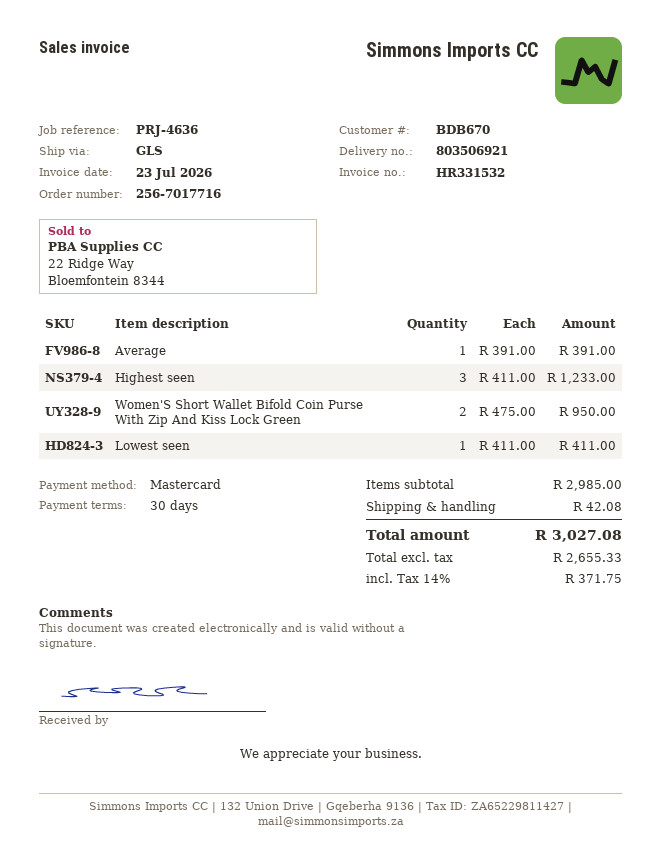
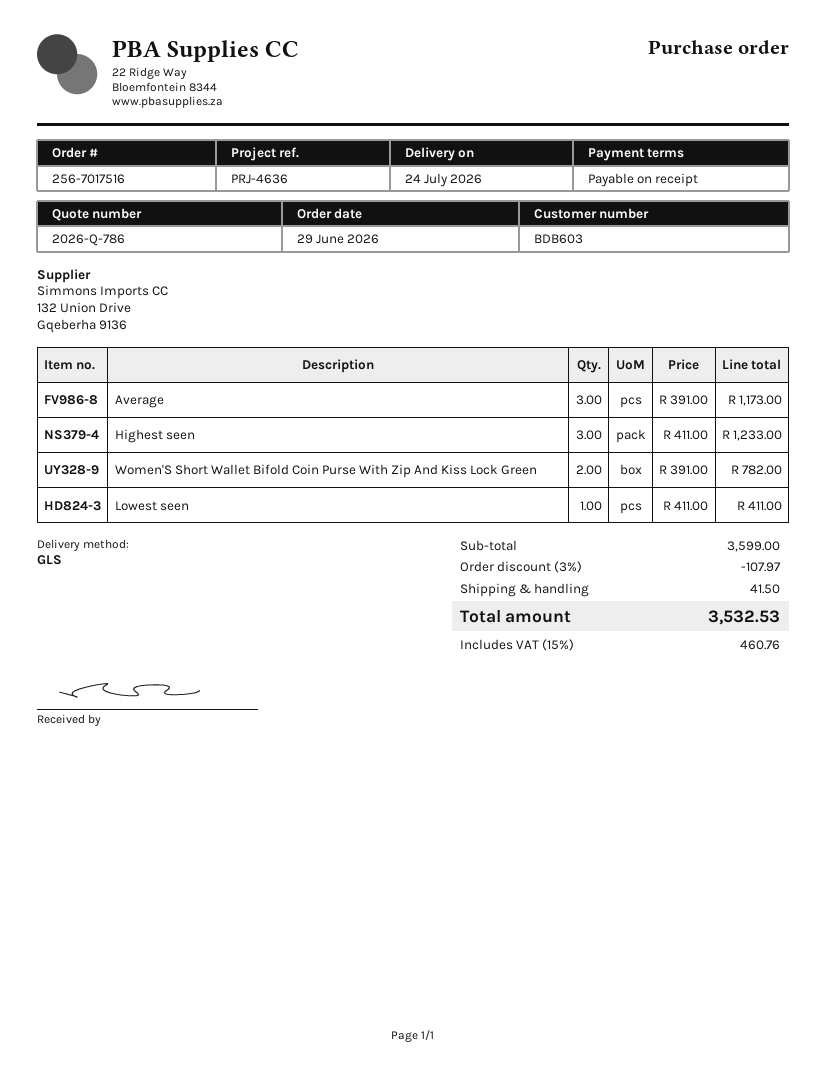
order number: 256-7017716 -> 256-7017516
payment terms: 30 days -> on receipt
customer number: BDB670 -> BDB603
Average: 1 x 391.00 = 391.00 -> 3 x 391.00 = 1173.00
Women'S Short Wallet Bifold Coin Purse With Zip And Kiss Lock Green: 2 x 475.00 = 950.00 -> 2 x 391.00 = 782.00
subtotal: 2985.00 -> 3599.00
discount: none -> 3% = 107.97
shipping: 42.08 -> 41.50
tax: 14% = 371.75 -> 15% = 460.76
total: 3027.08 -> 3532.53

